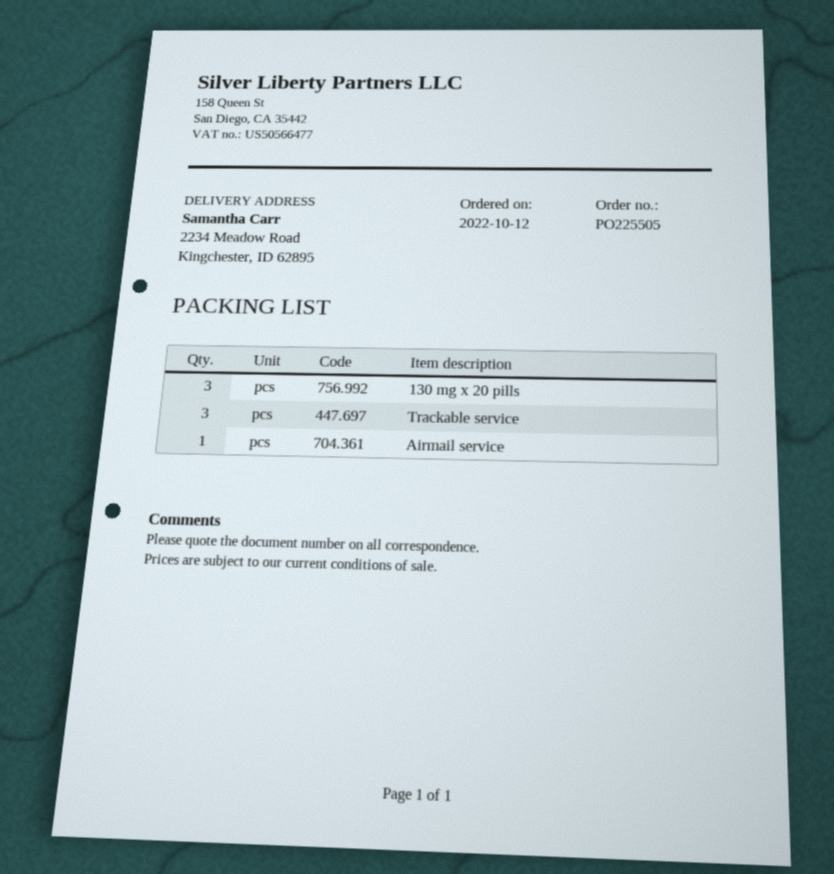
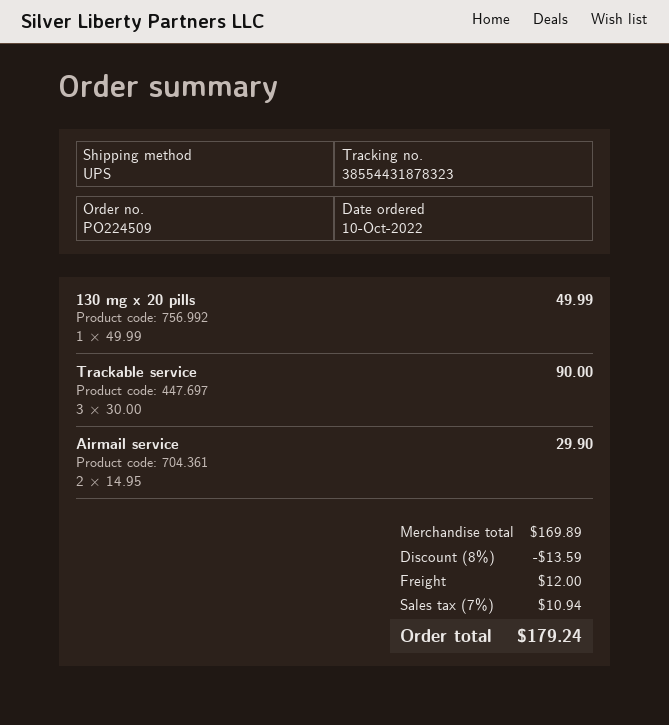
order number: PO225505 -> PO224509
order date: 2022-10-12 -> 2022-10-10
130 mg x 20 pills: 3 -> 1
Airmail service: 1 -> 2

